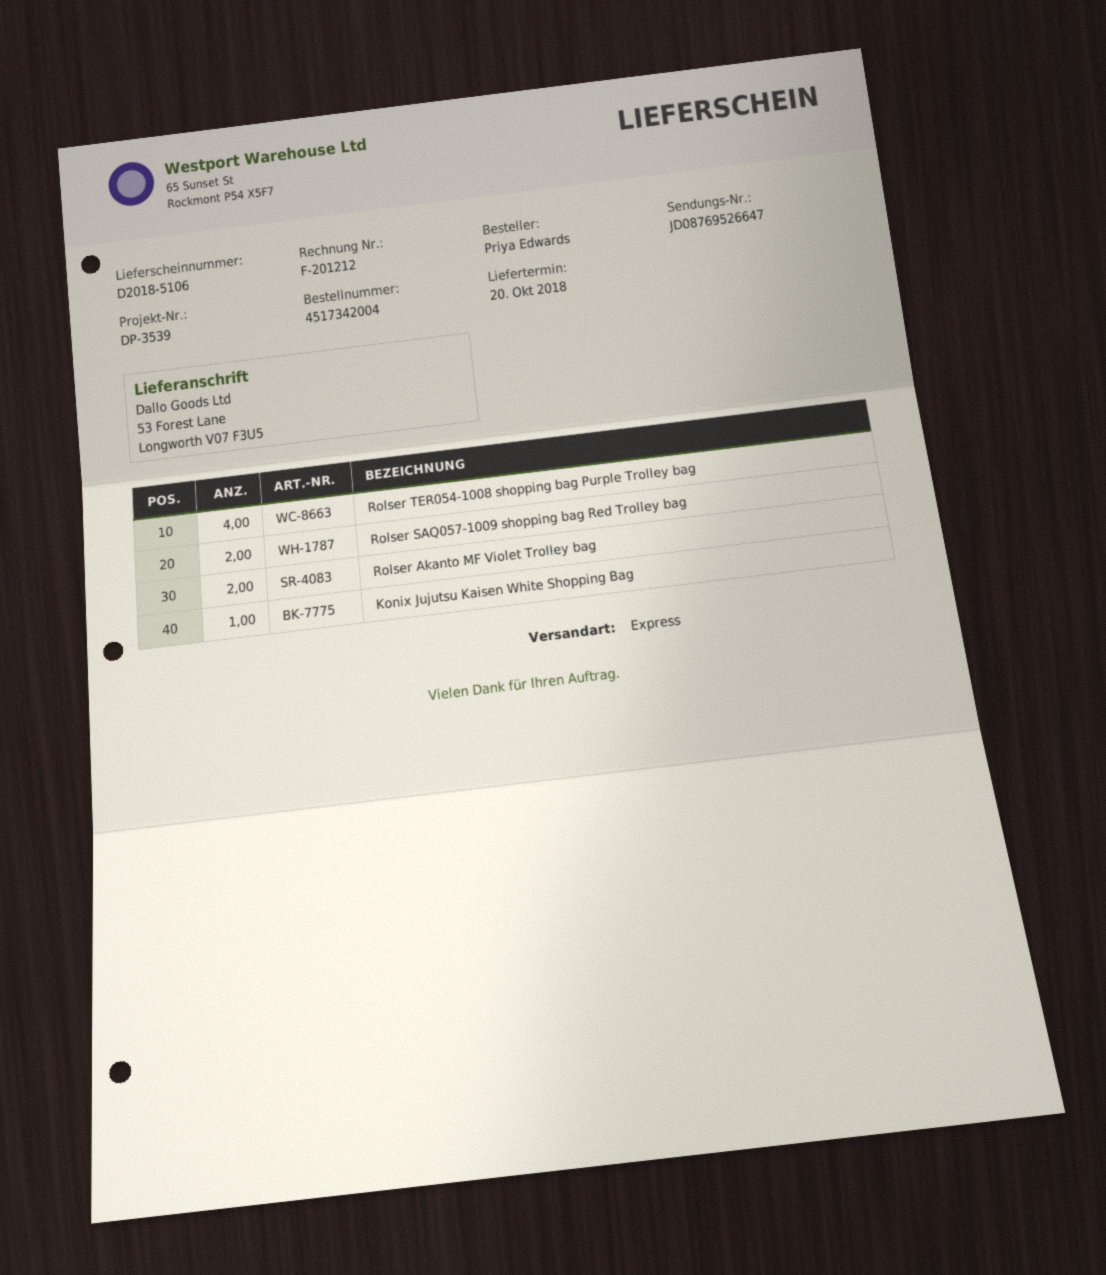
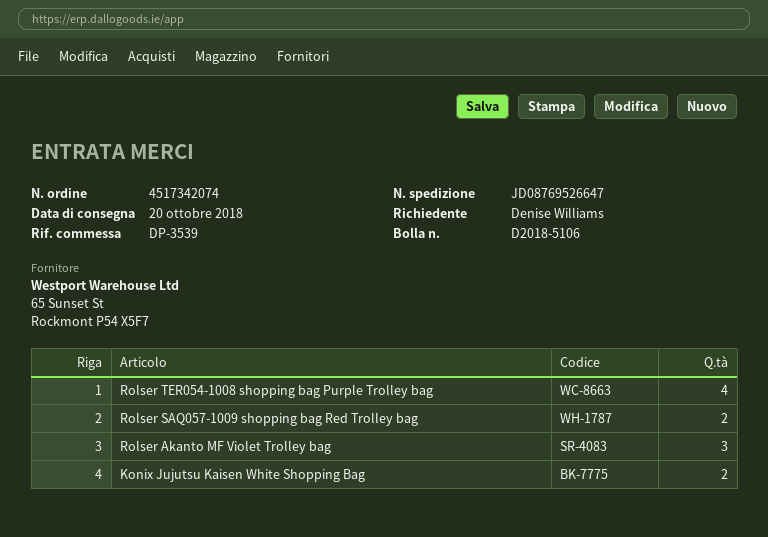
order number: 4517342004 -> 4517342074
ordered by: Priya Edwards -> Denise Williams
Rolser Akanto MF Violet Trolley bag: 2 -> 3
Konix Jujutsu Kaisen White Shopping Bag: 1 -> 2

